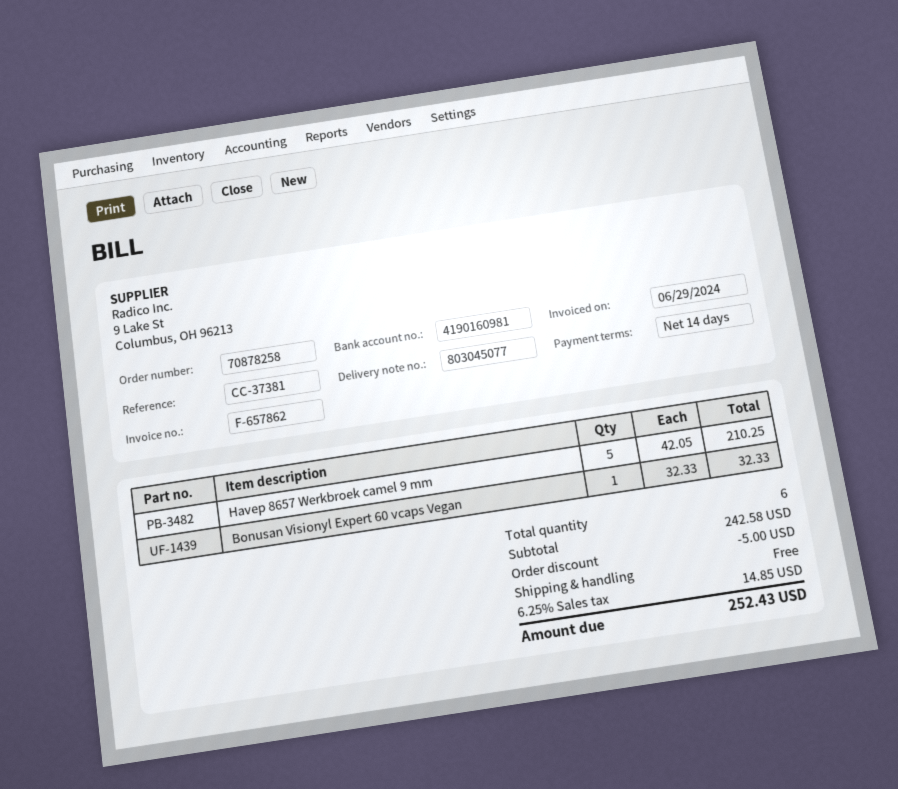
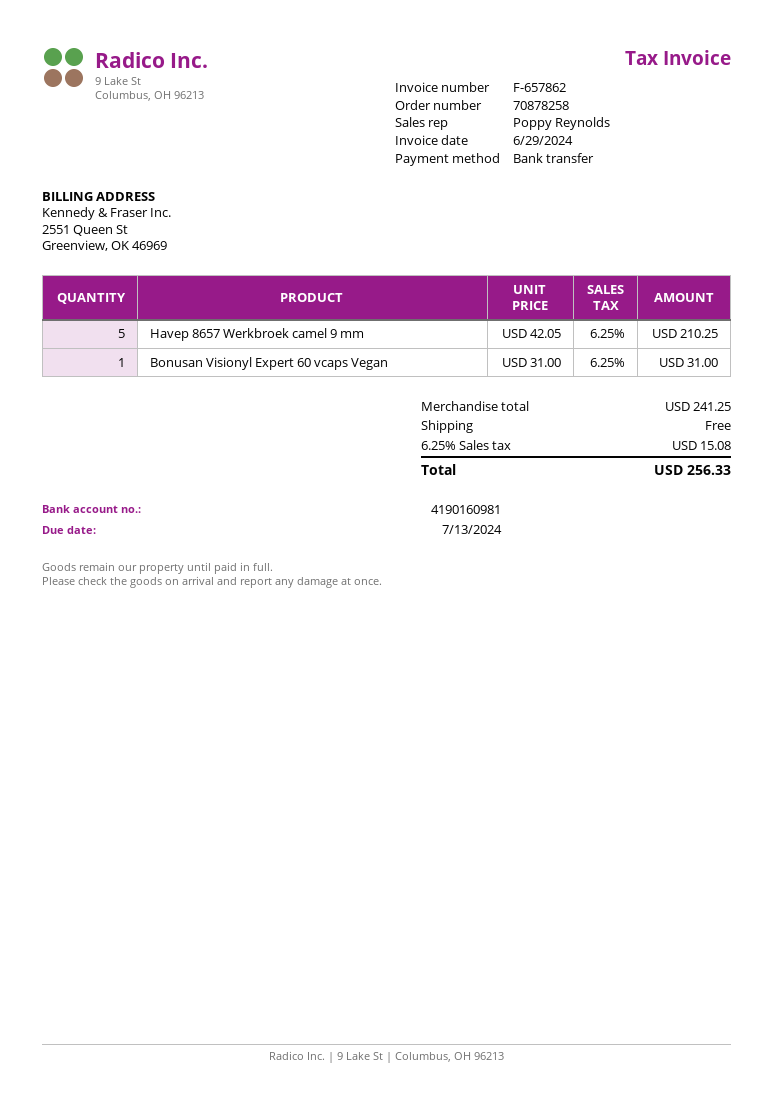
Bonusan Visionyl Expert 60 vcaps Vegan: 1 x 32.33 = 32.33 -> 1 x 31.00 = 31.00
subtotal: 242.58 -> 241.25
discount: 5.00 -> none
tax: 6.25% = 14.85 -> 6.25% = 15.08
total: 252.43 -> 256.33

